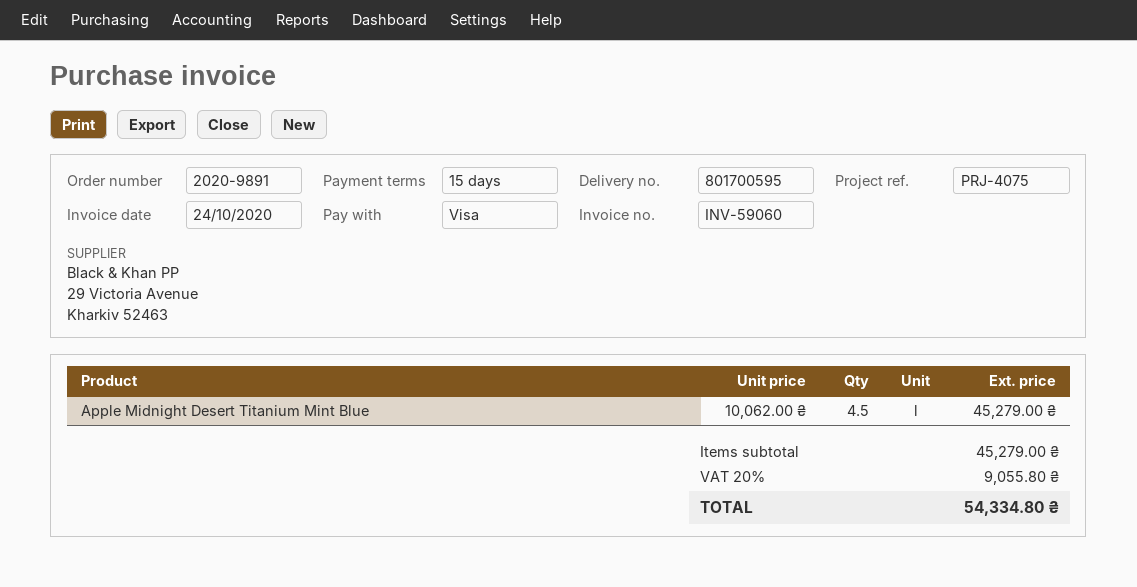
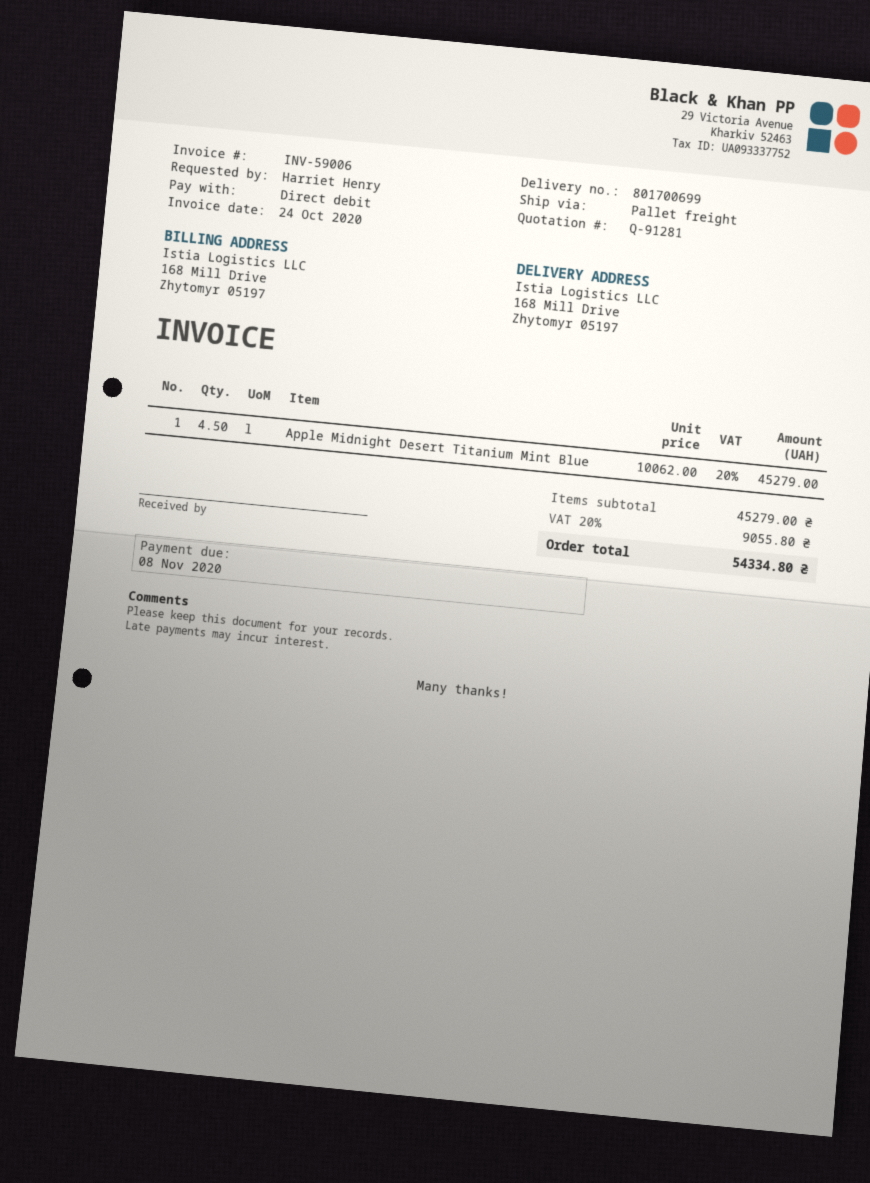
delivery note number: 801700595 -> 801700699
invoice number: INV-59060 -> INV-59006
payment method: Visa -> direct debit

